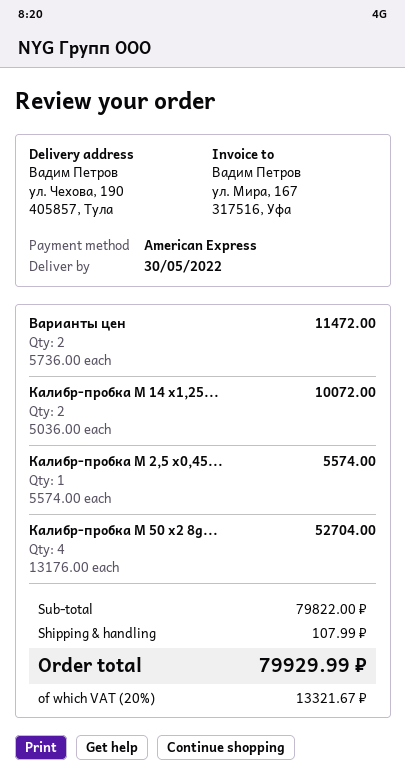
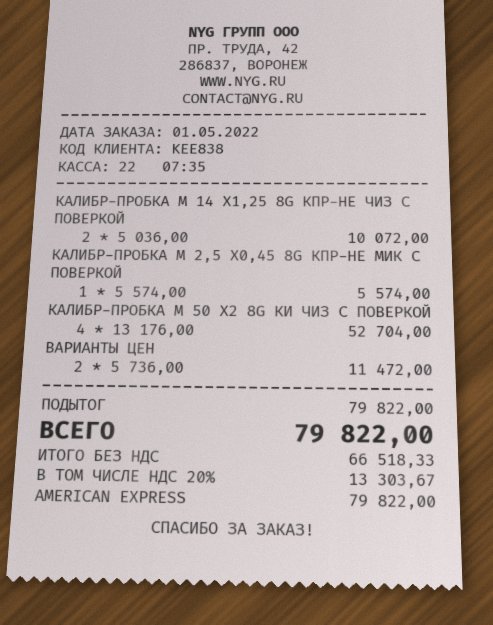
shipping: 107.99 -> none
tax: 20% = 13321.67 -> 20% = 13303.67
total: 79929.99 -> 79822.00

